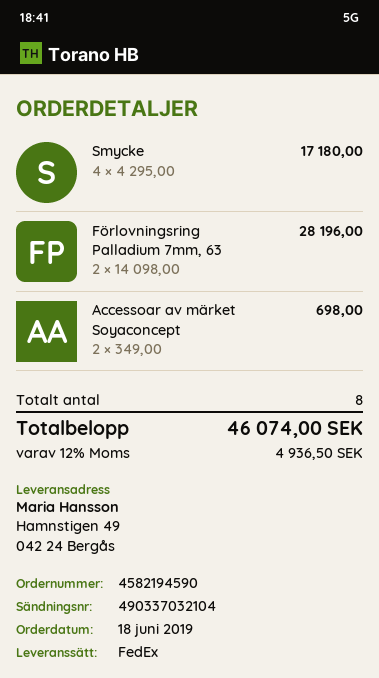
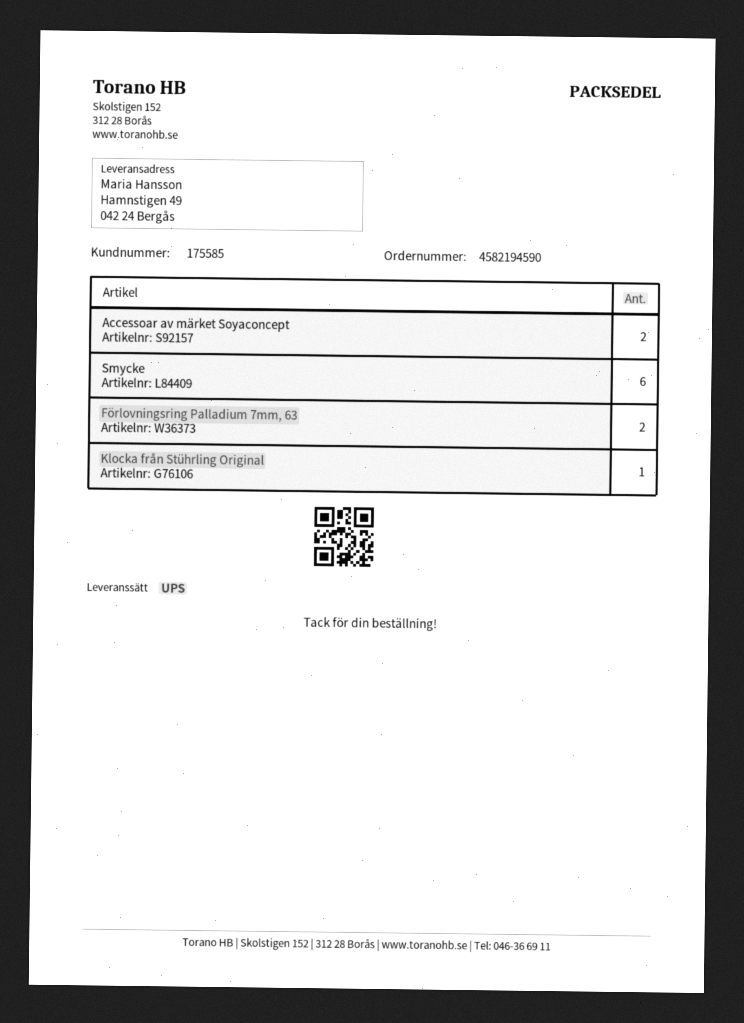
shipping method: FedEx -> UPS
Smycke: 4 -> 6
Klocka från Stührling Original: none -> 1

